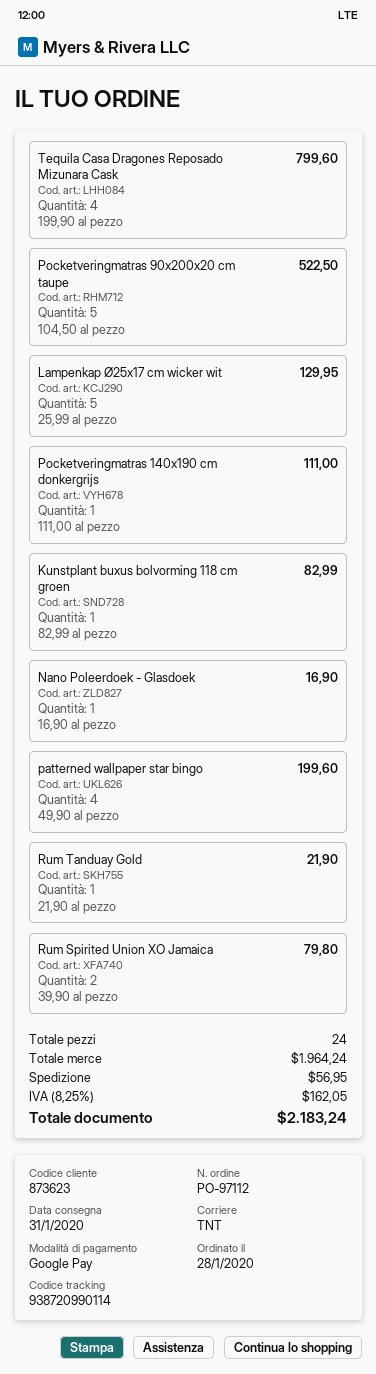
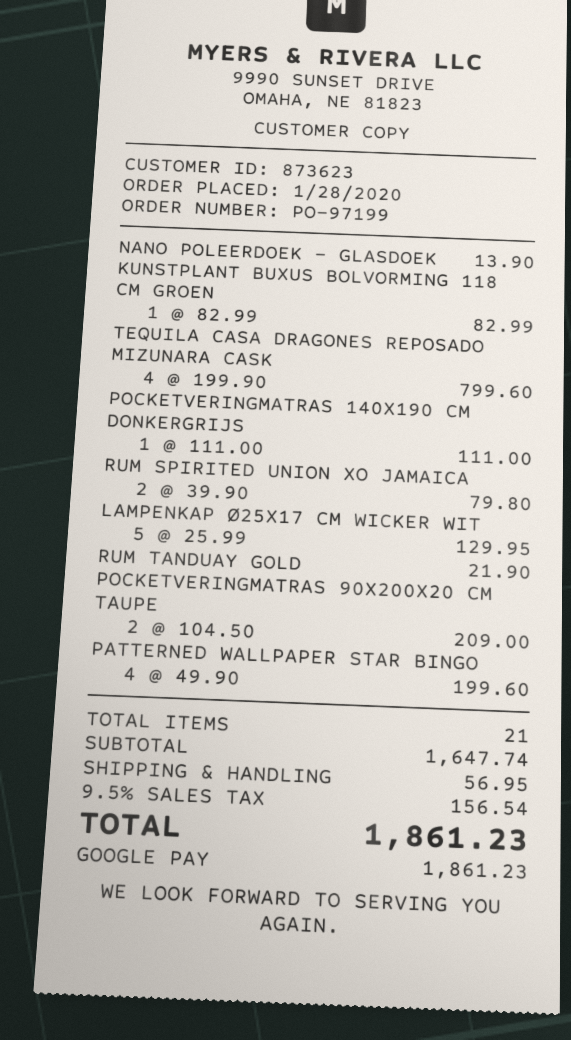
order number: PO-97112 -> PO-97199
Pocketveringmatras 90x200x20 cm taupe: 5 x 104.50 = 522.50 -> 2 x 104.50 = 209.00
Nano Poleerdoek - Glasdoek: 1 x 16.90 = 16.90 -> 1 x 13.90 = 13.90
total quantity: 24 -> 21
subtotal: 1964.24 -> 1647.74
tax: 8.25% = 162.05 -> 9.5% = 156.54
total: 2183.24 -> 1861.23

